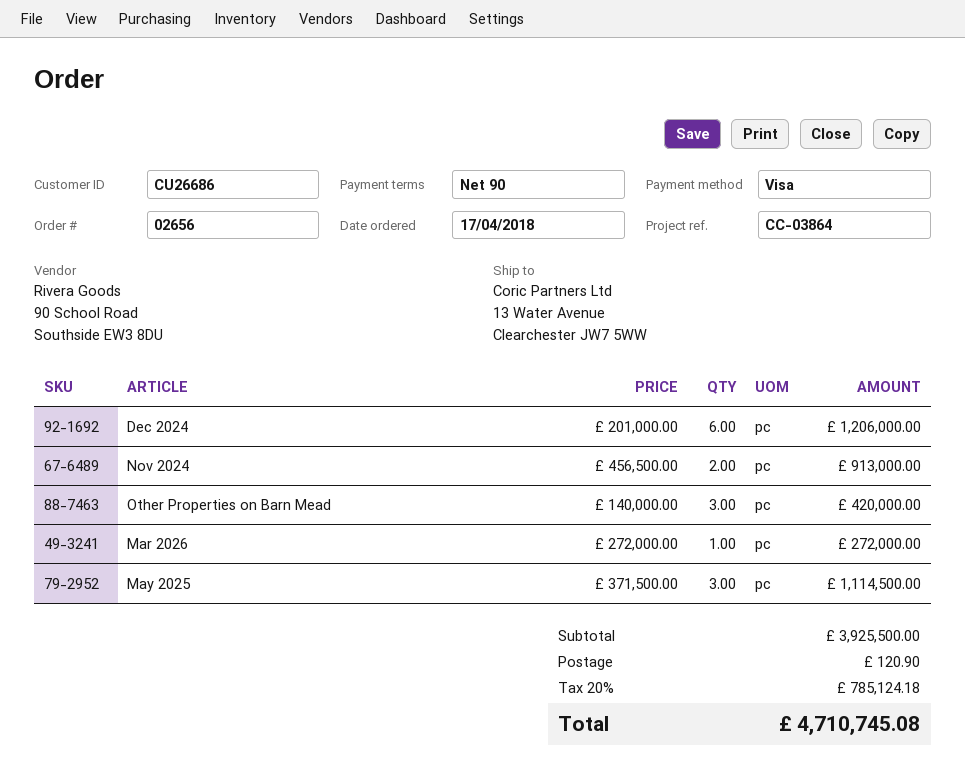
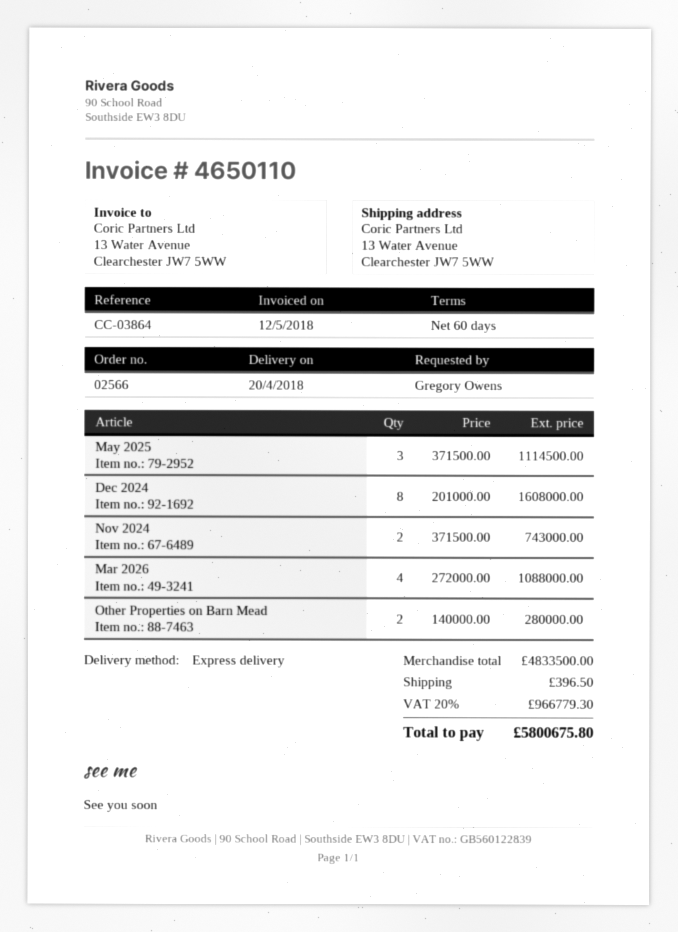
order number: 02656 -> 02566
payment terms: 90 days -> 60 days
Dec 2024: 6 x 201000.00 = 1206000.00 -> 8 x 201000.00 = 1608000.00
Nov 2024: 2 x 456500.00 = 913000.00 -> 2 x 371500.00 = 743000.00
Other Properties on Barn Mead: 3 x 140000.00 = 420000.00 -> 2 x 140000.00 = 280000.00
Mar 2026: 1 x 272000.00 = 272000.00 -> 4 x 272000.00 = 1088000.00
subtotal: 3925500.00 -> 4833500.00
shipping: 120.90 -> 396.50
tax: 20% = 785124.18 -> 20% = 966779.30
total: 4710745.08 -> 5800675.80

